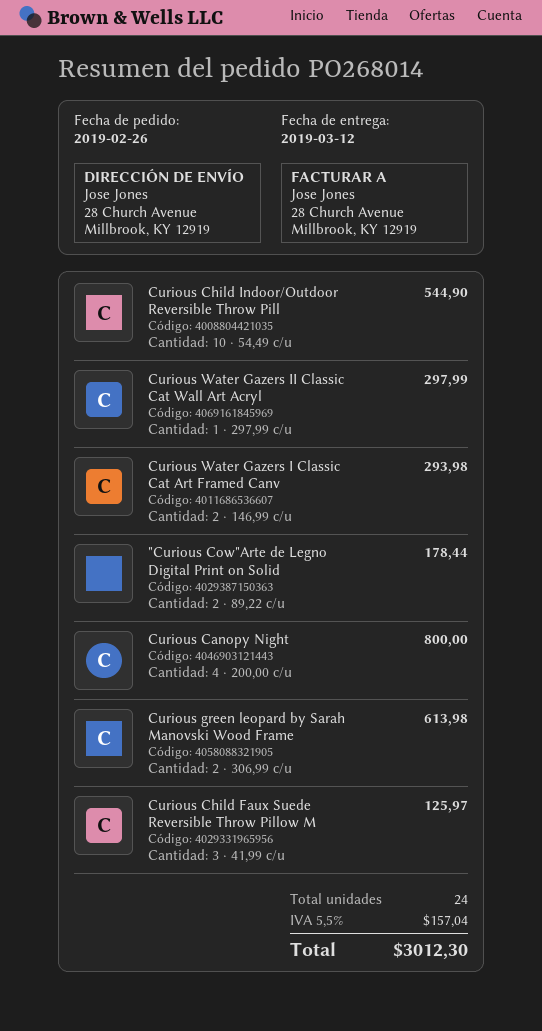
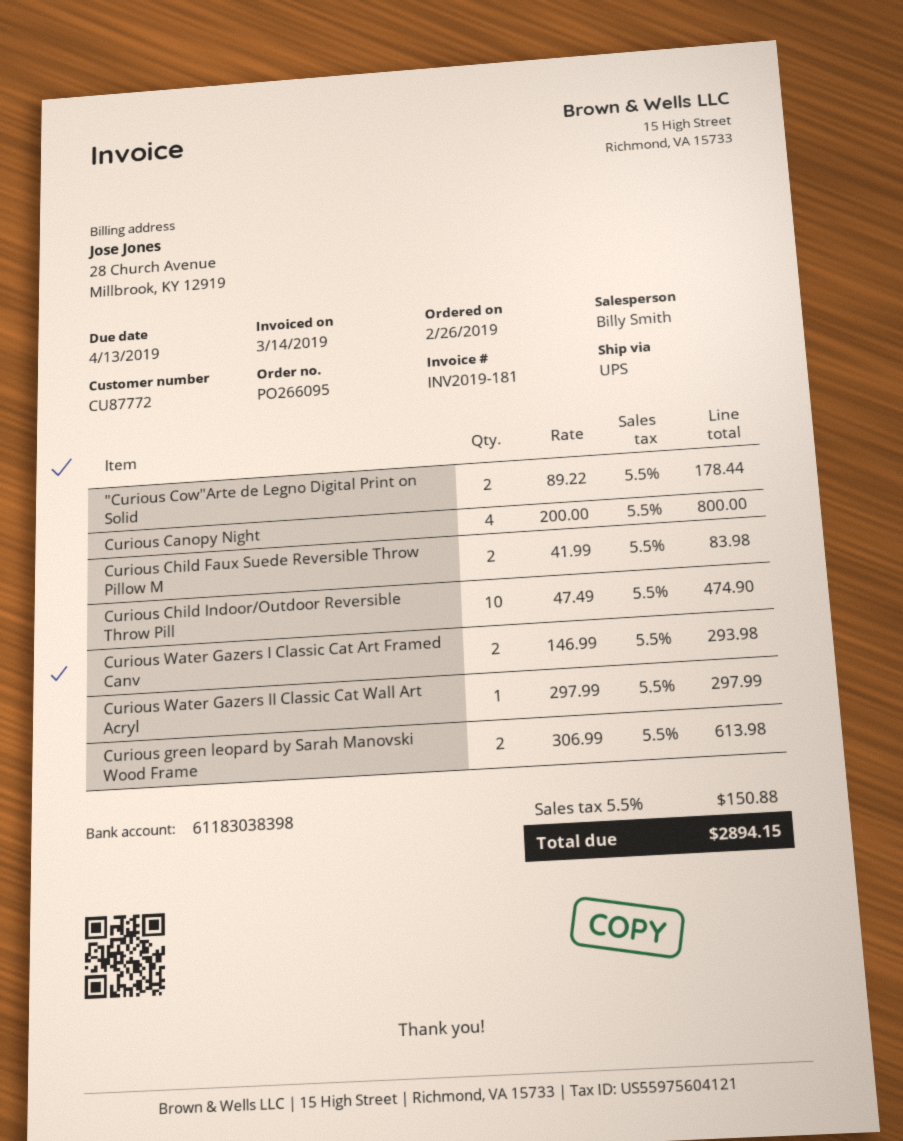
order number: PO268014 -> PO266095
Curious Child Indoor/Outdoor Reversible Throw Pill: 10 x 54.49 = 544.90 -> 10 x 47.49 = 474.90
Curious Child Faux Suede Reversible Throw Pillow M: 3 x 41.99 = 125.97 -> 2 x 41.99 = 83.98
tax: 5.5% = 157.04 -> 5.5% = 150.88
total: 3012.30 -> 2894.15

